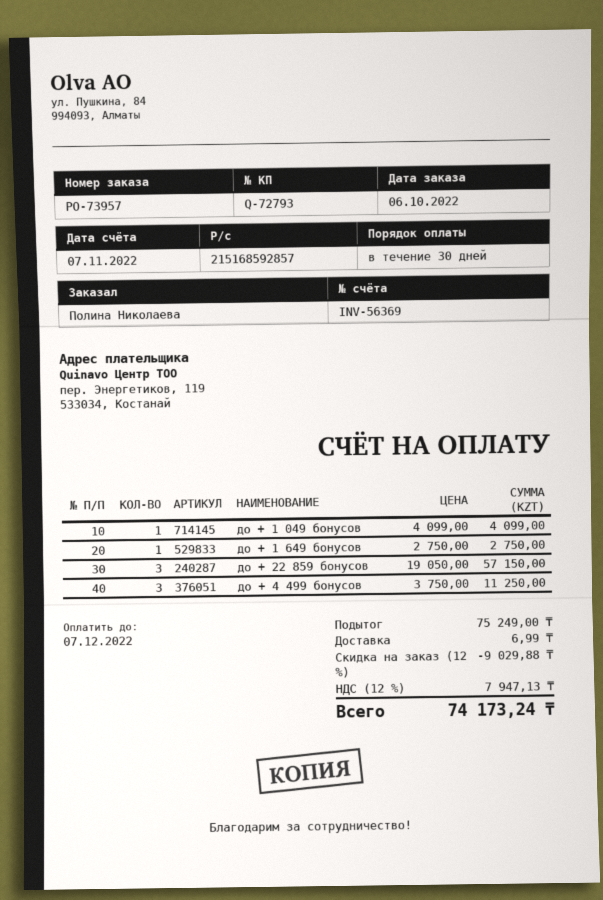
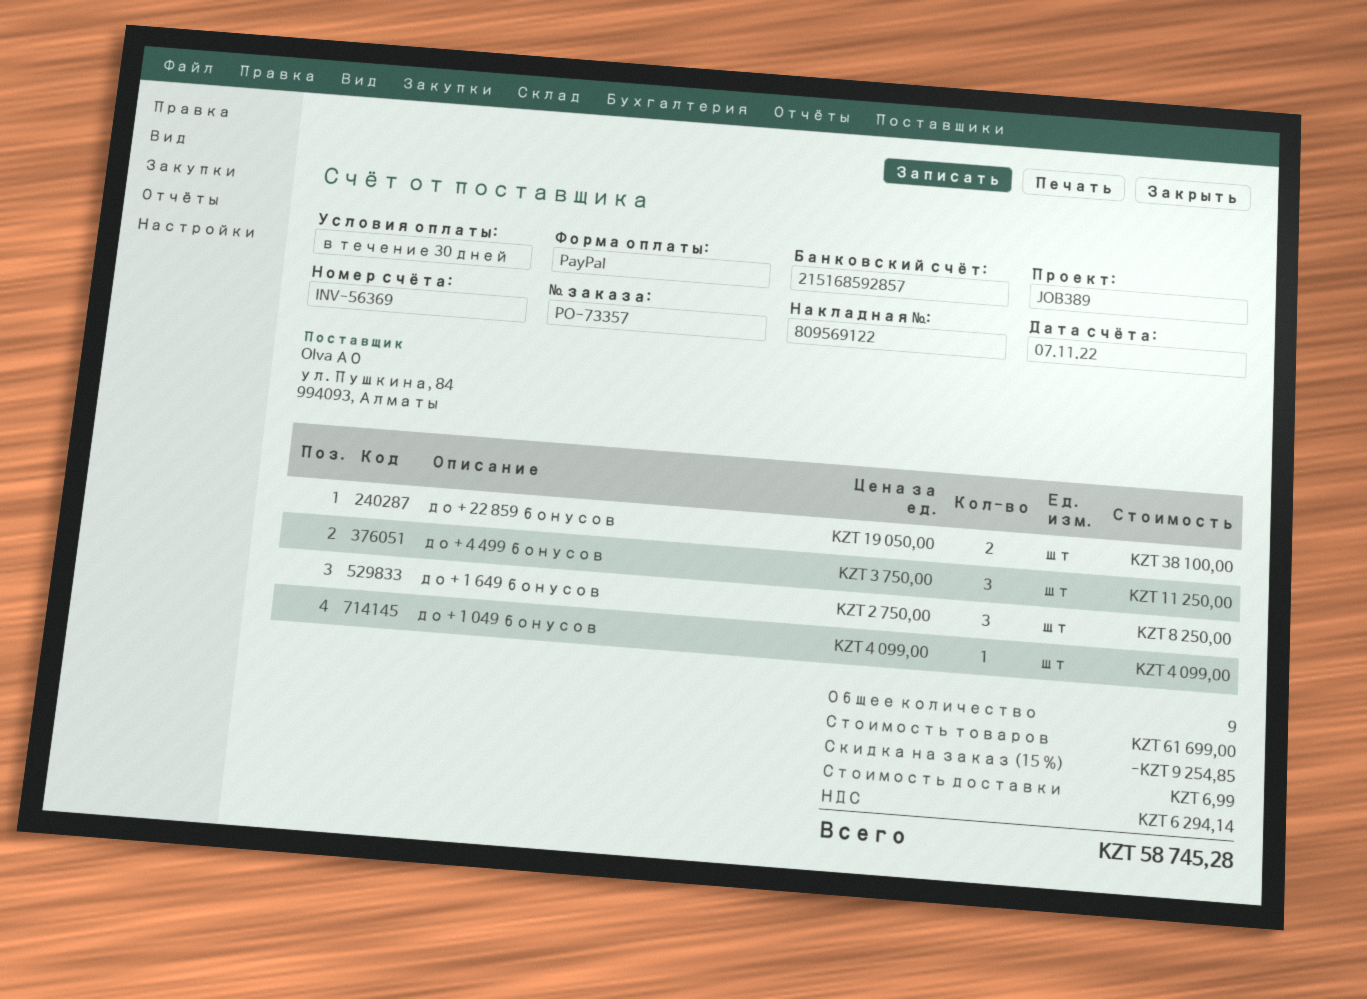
order number: PO-73957 -> PO-73357
до + 1 649 бонусов: 1 x 2750.00 = 2750.00 -> 3 x 2750.00 = 8250.00
до + 22 859 бонусов: 3 x 19050.00 = 57150.00 -> 2 x 19050.00 = 38100.00
subtotal: 75249.00 -> 61699.00
discount: 12% = 9029.88 -> 15% = 9254.85
tax: 7947.13 -> 6294.14
total: 74173.24 -> 58745.28

